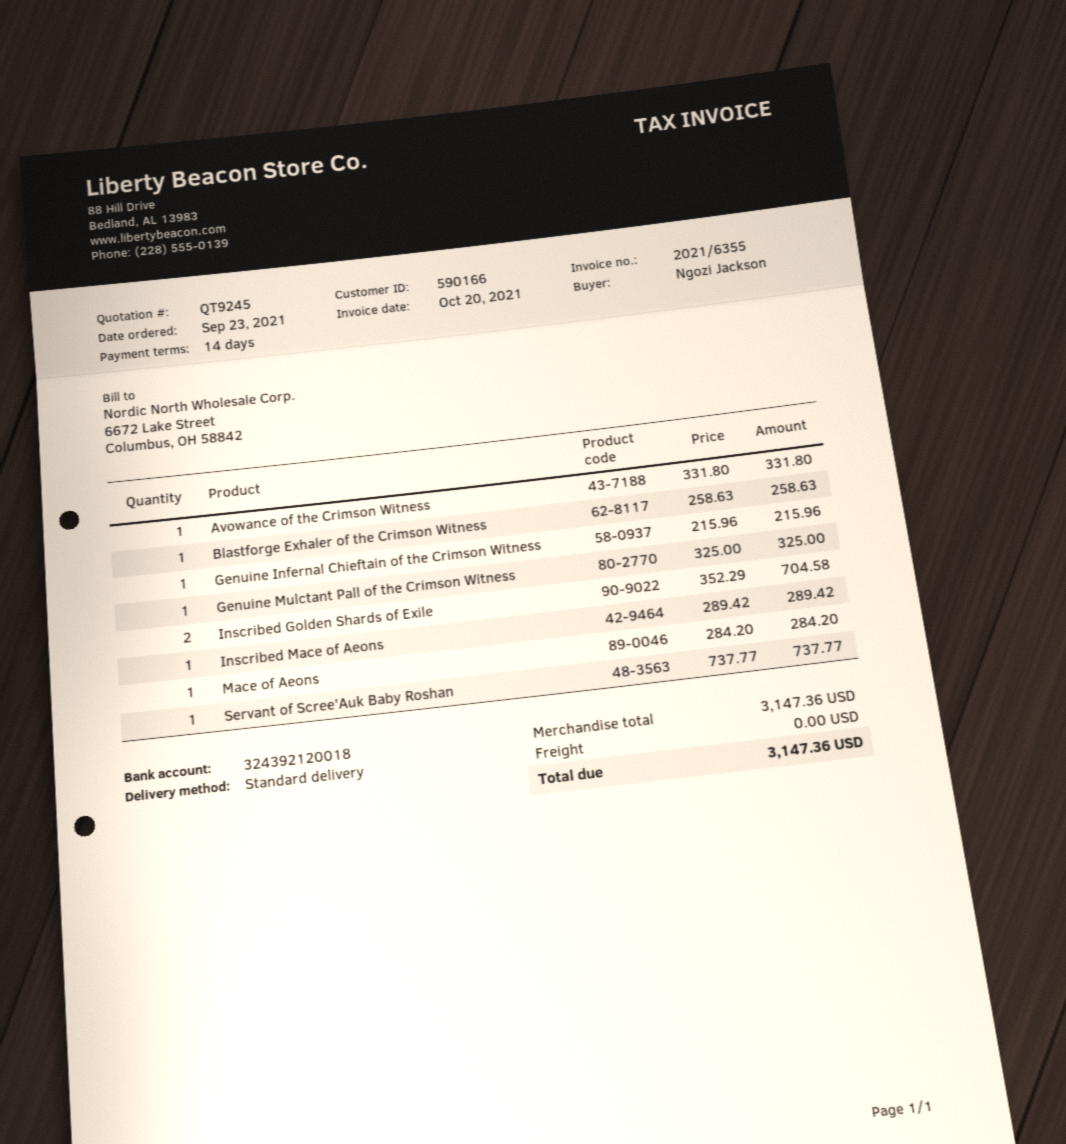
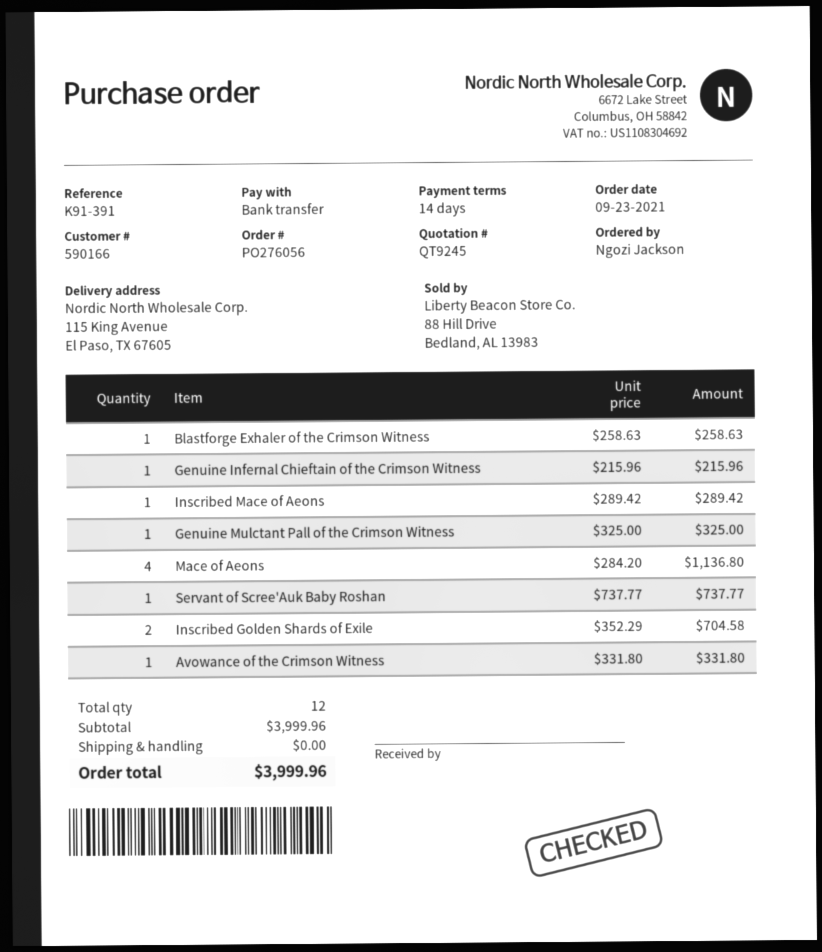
Mace of Aeons: 1 x 284.20 = 284.20 -> 4 x 284.20 = 1136.80
subtotal: 3147.36 -> 3999.96
total: 3147.36 -> 3999.96

